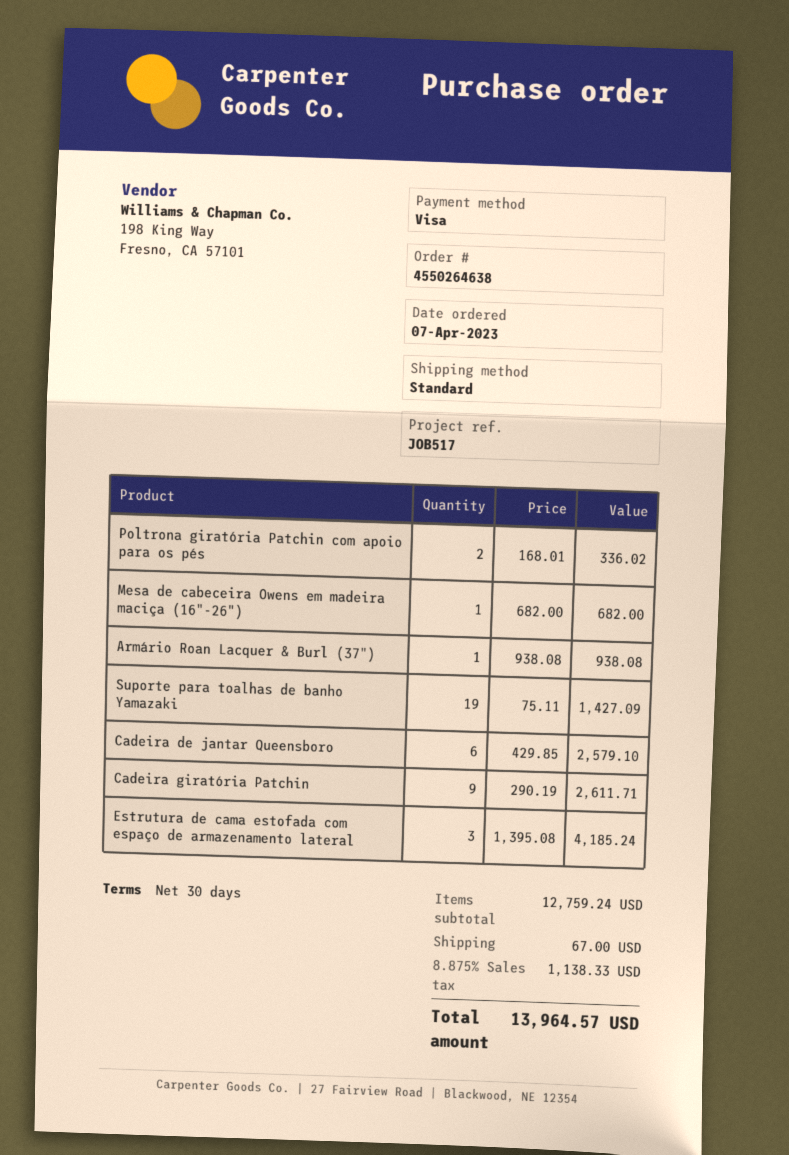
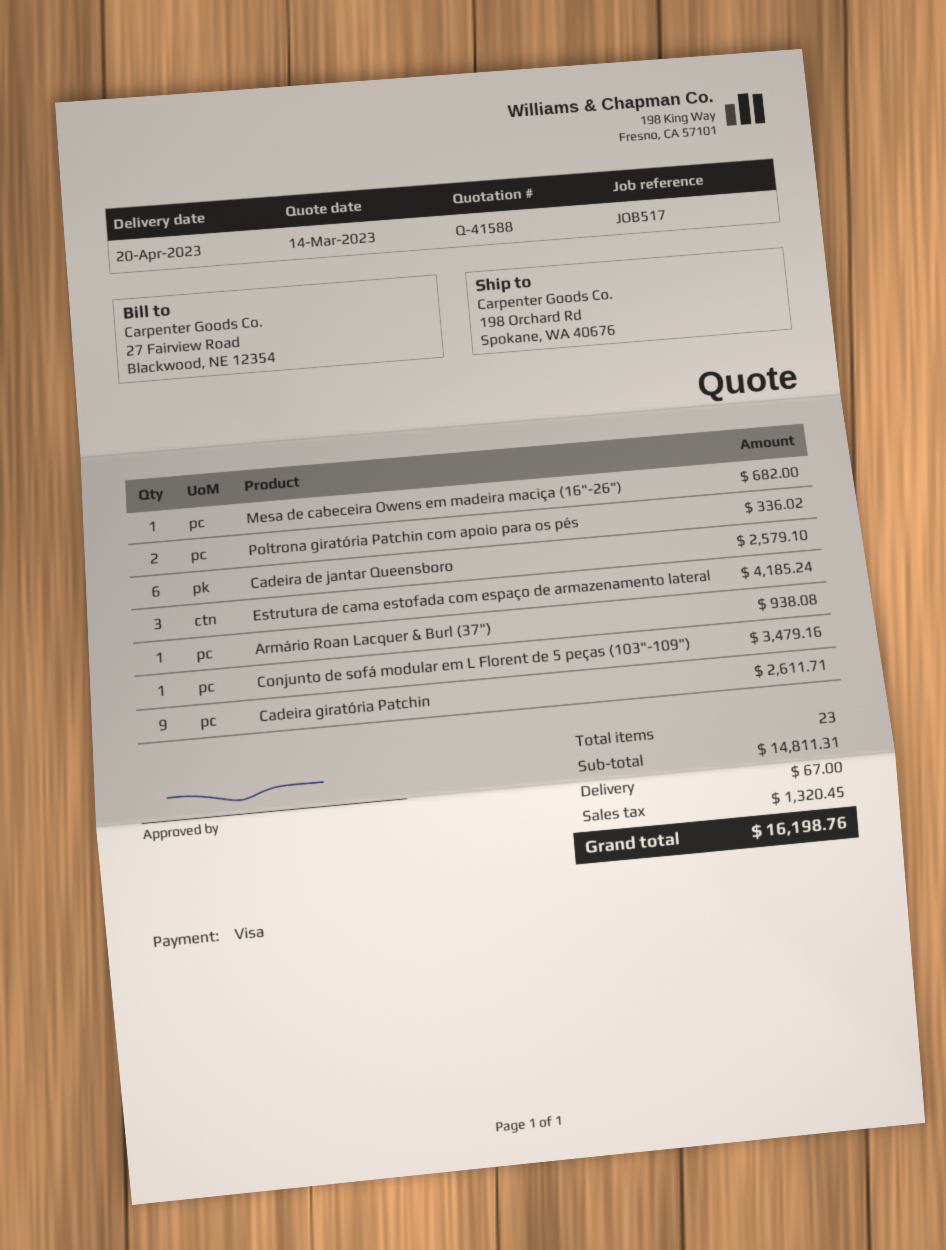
Suporte para toalhas de banho Yamazaki: 19 for 1427.09 -> none
Conjunto de sofá modular em L Florent de 5 peças (103"-109"): none -> 1 for 3479.16
subtotal: 12759.24 -> 14811.31
tax: 1138.33 -> 1320.45
total: 13964.57 -> 16198.76

